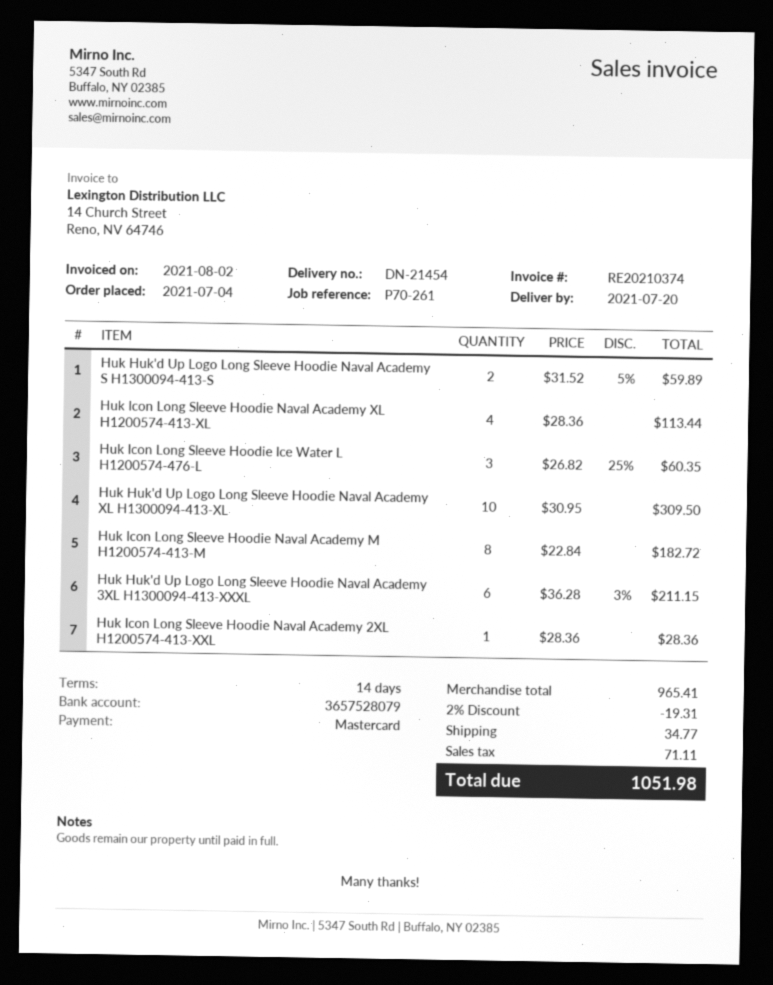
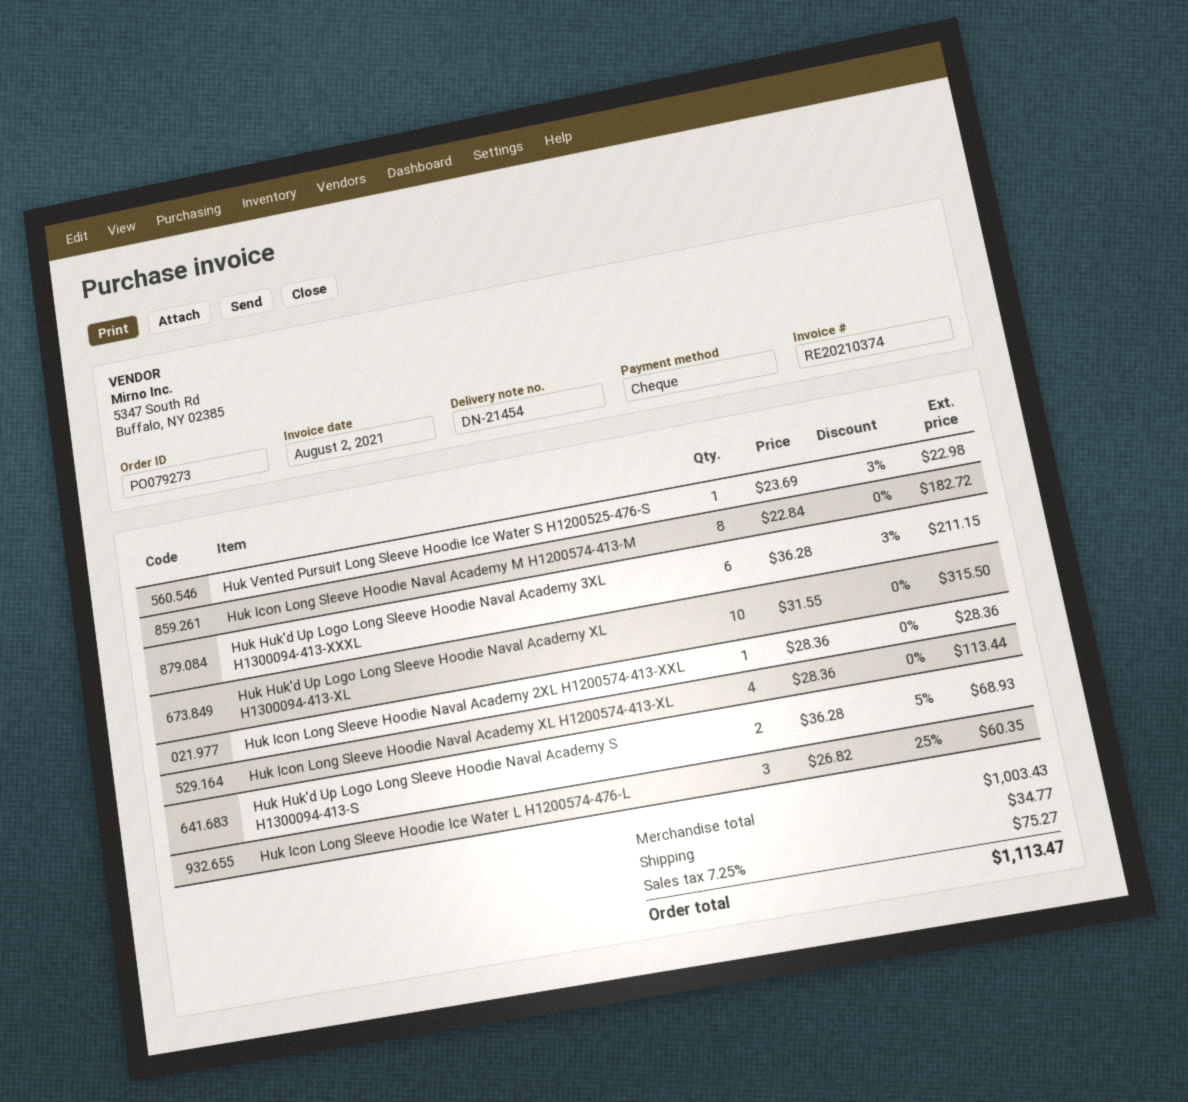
payment method: Mastercard -> cheque
Huk Huk'd Up Logo Long Sleeve Hoodie Naval Academy S H1300094-413-S: 2 x 31.52 - 5% = 59.89 -> 2 x 36.28 - 5% = 68.93
Huk Huk'd Up Logo Long Sleeve Hoodie Naval Academy XL H1300094-413-XL: 10 x 30.95 = 309.50 -> 10 x 31.55 = 315.50
Huk Vented Pursuit Long Sleeve Hoodie Ice Water S H1200525-476-S: none -> 1 x 23.69 - 3% = 22.98
subtotal: 965.41 -> 1003.43
discount: 2% = 19.31 -> none
tax: 71.11 -> 75.27
total: 1051.98 -> 1113.47

